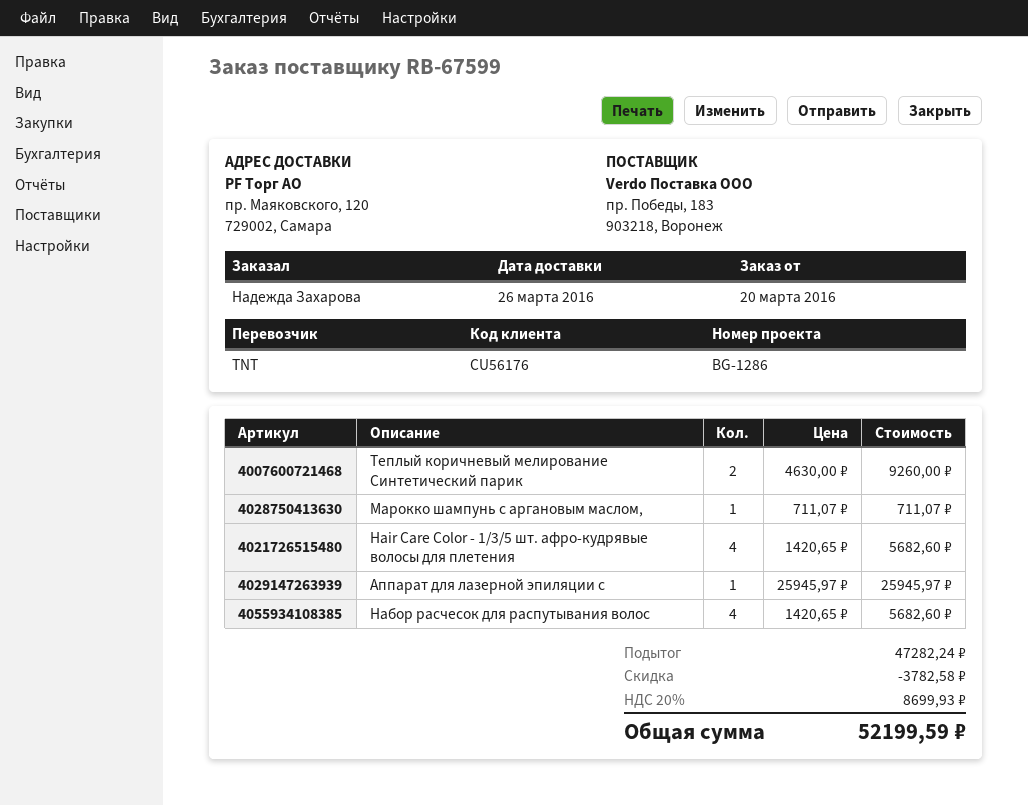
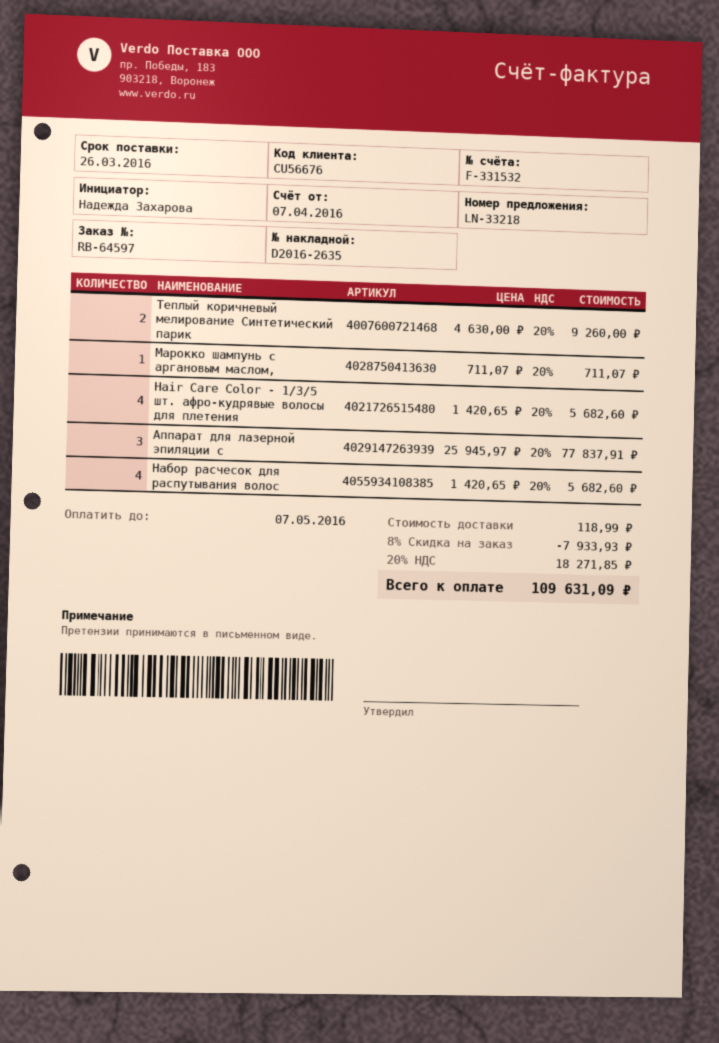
order number: RB-67599 -> RB-64597
customer number: CU56176 -> CU56676
Аппарат для лазерной эпиляции с: 1 x 25945.97 = 25945.97 -> 3 x 25945.97 = 77837.91
discount: 3782.58 -> 7933.93
shipping: none -> 118.99
tax: 20% = 8699.93 -> 20% = 18271.85
total: 52199.59 -> 109631.09

